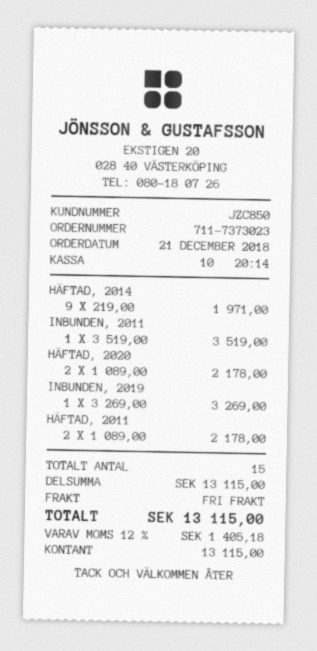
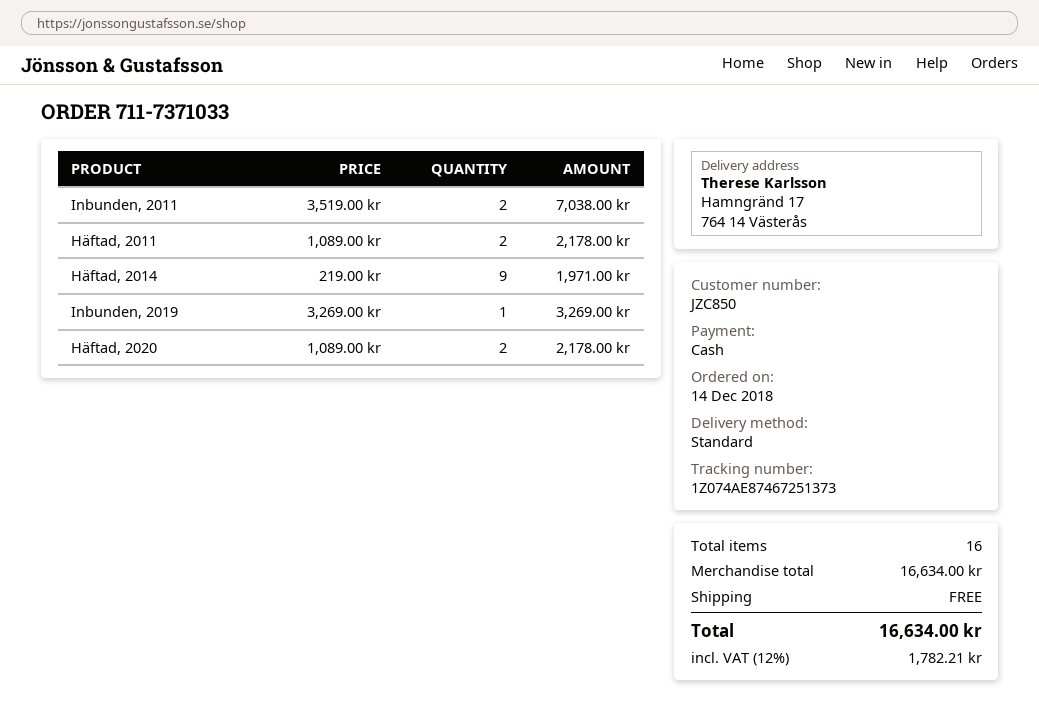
order number: 711-7373023 -> 711-7371033
order date: 2018-12-21 -> 2018-12-14
INBUNDEN, 2011: 1 x 3519.00 = 3519.00 -> 2 x 3519.00 = 7038.00
total quantity: 15 -> 16
subtotal: 13115.00 -> 16634.00
tax: 12% = 1405.18 -> 12% = 1782.21
total: 13115.00 -> 16634.00

